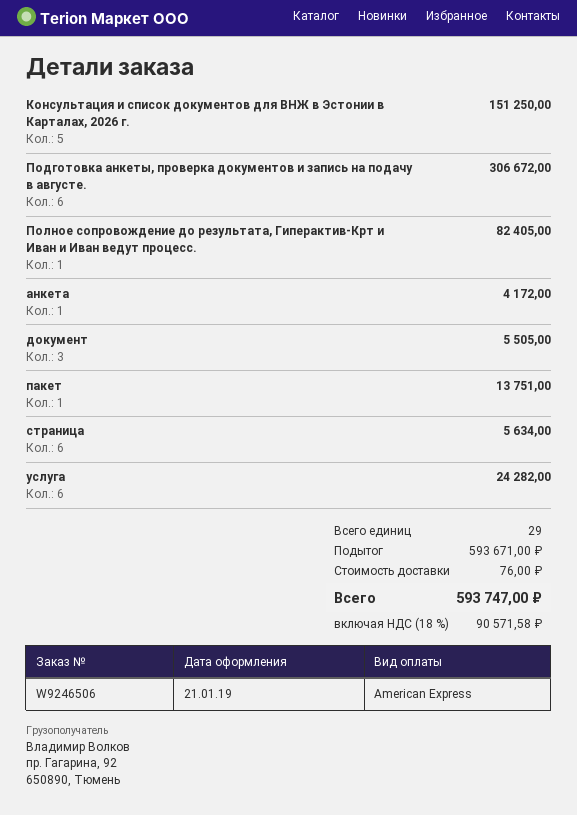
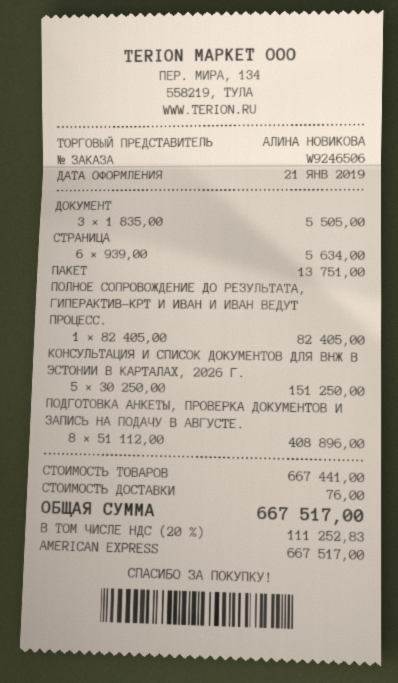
Подготовка анкеты, проверка документов и запись на подачу в августе.: 6 for 306672.00 -> 8 for 408896.00
анкета: 1 for 4172.00 -> none
услуга: 6 for 24282.00 -> none
subtotal: 593671.00 -> 667441.00
tax: 18% = 90571.58 -> 20% = 111252.83
total: 593747.00 -> 667517.00

